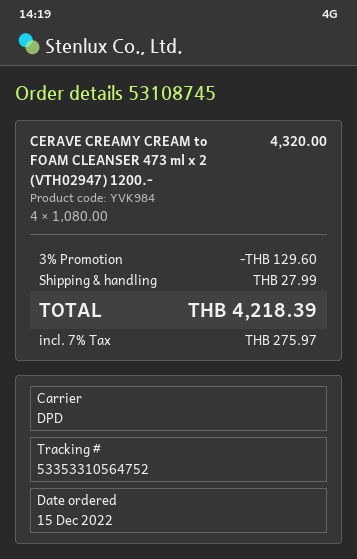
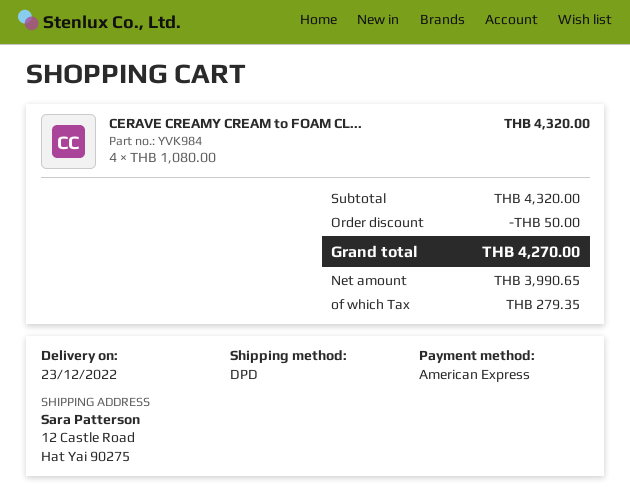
discount: 129.60 -> 50.00
shipping: 27.99 -> none
tax: 275.97 -> 279.35
total: 4218.39 -> 4270.00

